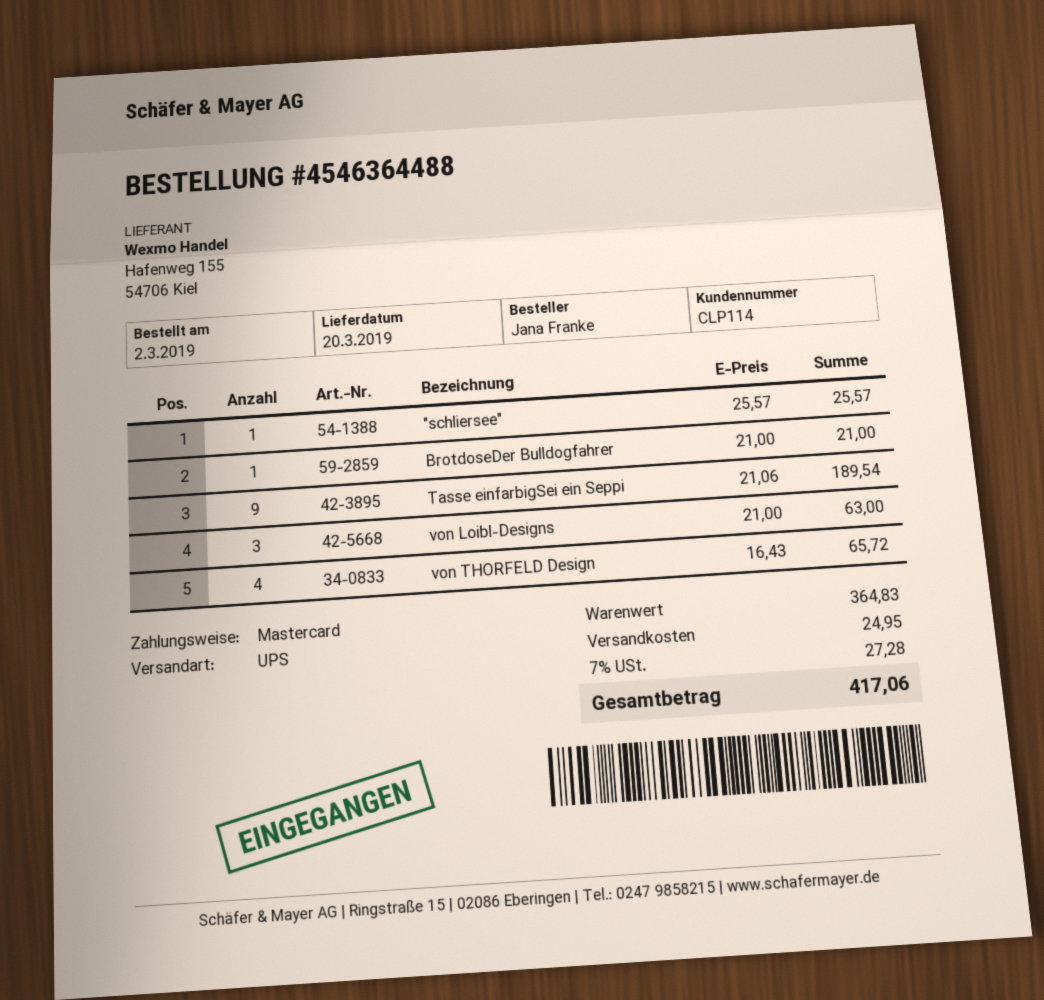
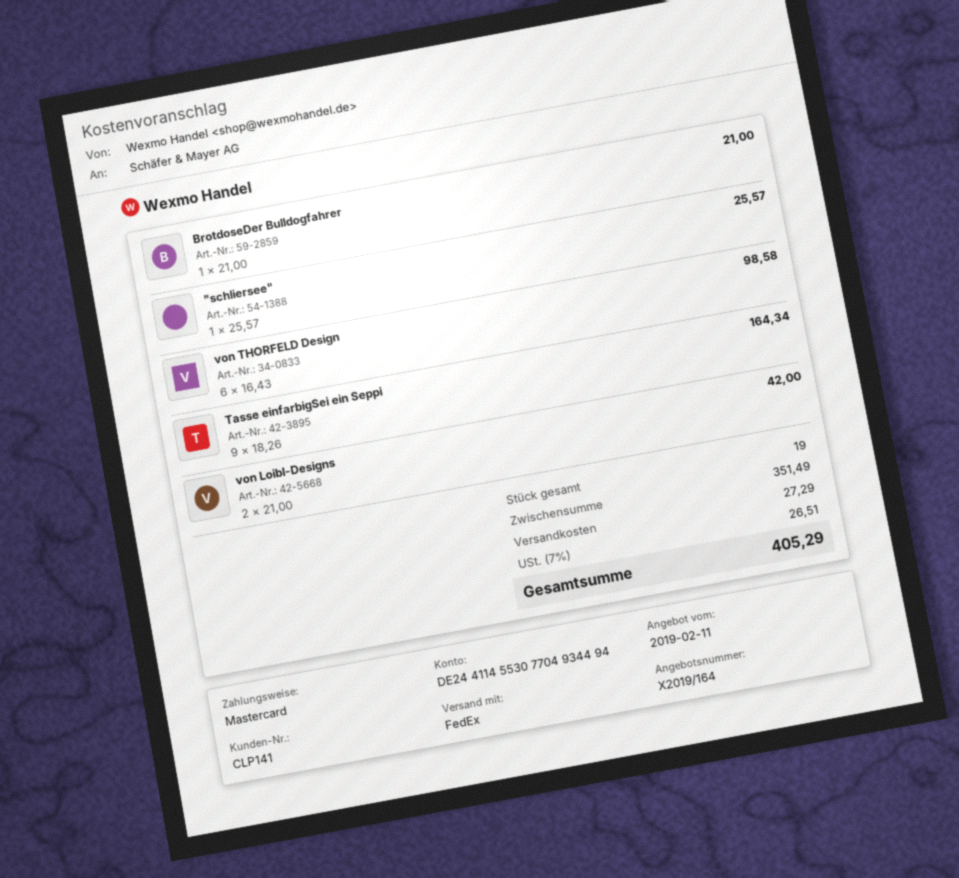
customer number: CLP114 -> CLP141
shipping method: UPS -> FedEx
Tasse einfarbigSei ein Seppi: 9 x 21.06 = 189.54 -> 9 x 18.26 = 164.34
von Loibl-Designs: 3 x 21.00 = 63.00 -> 2 x 21.00 = 42.00
von THORFELD Design: 4 x 16.43 = 65.72 -> 6 x 16.43 = 98.58
subtotal: 364.83 -> 351.49
shipping: 24.95 -> 27.29
tax: 7% = 27.28 -> 7% = 26.51
total: 417.06 -> 405.29

